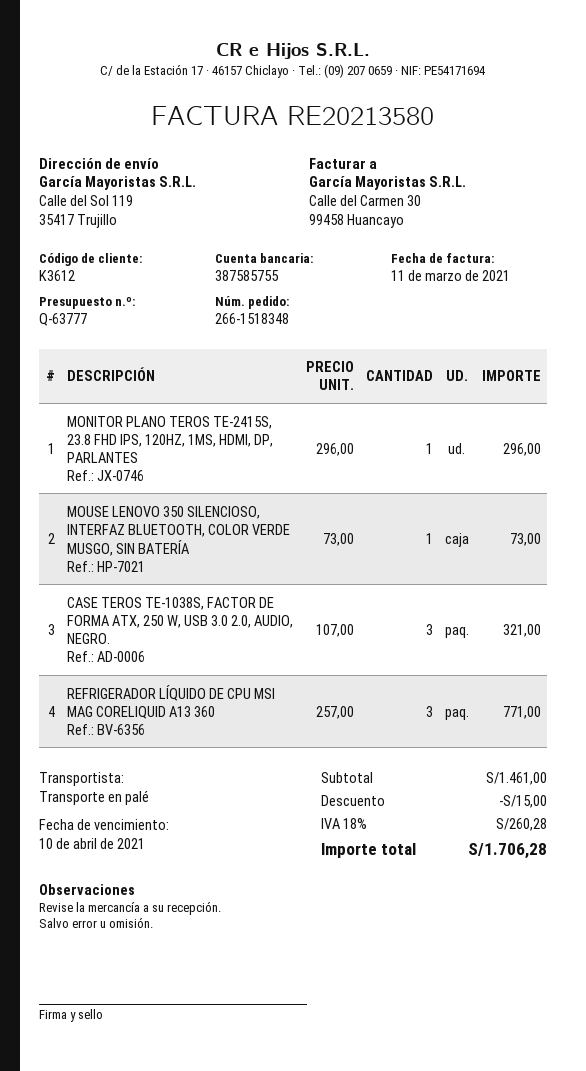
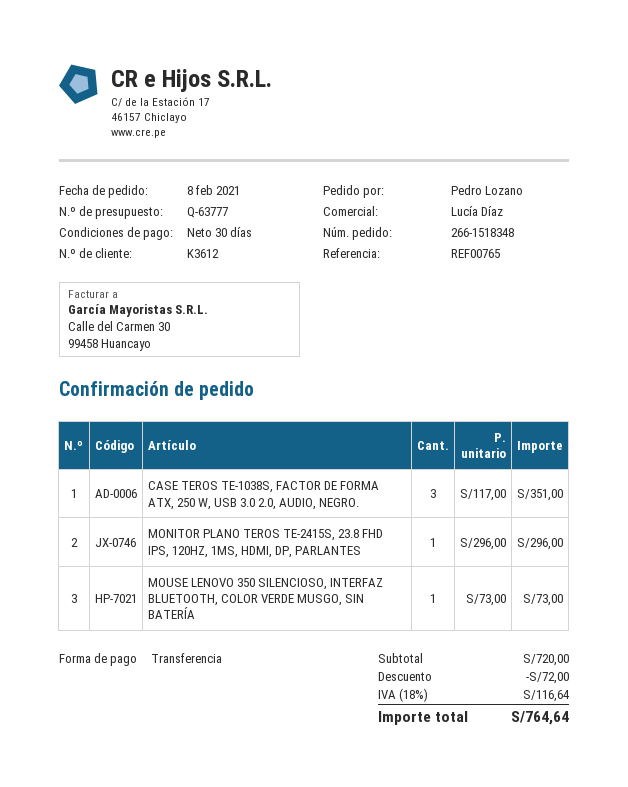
CASE TEROS TE-1038S, FACTOR DE FORMA ATX, 250 W, USB 3.0 2.0, AUDIO, NEGRO.: 3 x 107.00 = 321.00 -> 3 x 117.00 = 351.00
REFRIGERADOR LÍQUIDO DE CPU MSI MAG CORELIQUID A13 360: 3 x 257.00 = 771.00 -> none
subtotal: 1461.00 -> 720.00
discount: 15.00 -> 72.00
tax: 18% = 260.28 -> 18% = 116.64
total: 1706.28 -> 764.64

